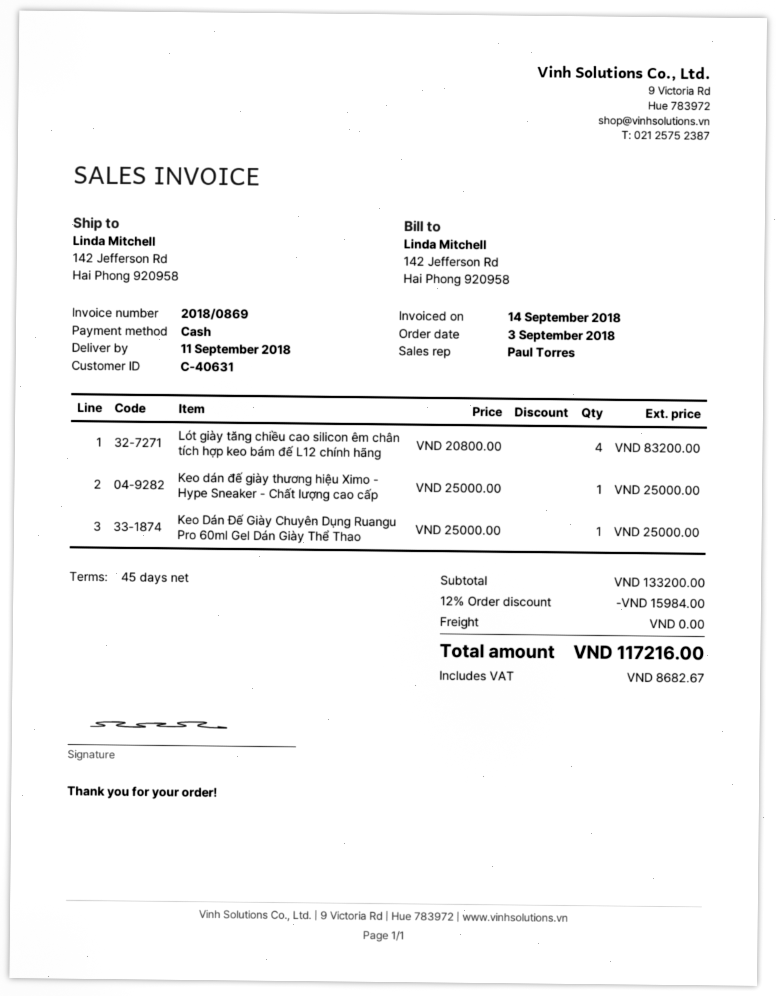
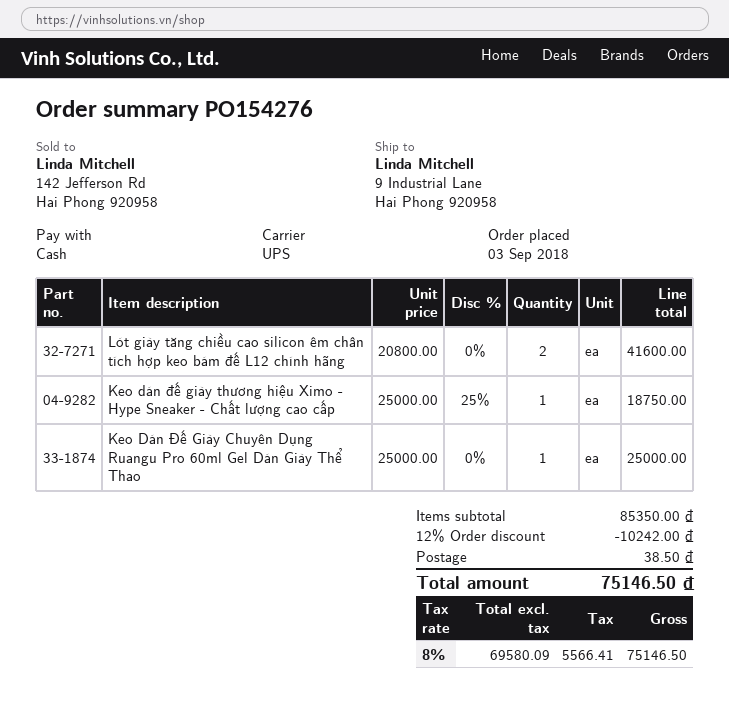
ship to: 142 Jefferson Rd, Hai Phong 920958 -> 9 Industrial Lane, Hai Phong 920958
Lót giày tăng chiều cao silicon êm chân tích hợp keo bám đế L12 chính hãng: 4 x 20800.00 = 83200.00 -> 2 x 20800.00 = 41600.00
Keo dán đế giày thương hiệu Ximo - Hype Sneaker - Chất lượng cao cấp: 1 x 25000.00 = 25000.00 -> 1 x 25000.00 - 25% = 18750.00
subtotal: 133200.00 -> 85350.00
discount: 12% = 15984.00 -> 12% = 10242.00
shipping: 0.00 -> 38.50
tax: 8682.67 -> 5566.41
total: 117216.00 -> 75146.50

